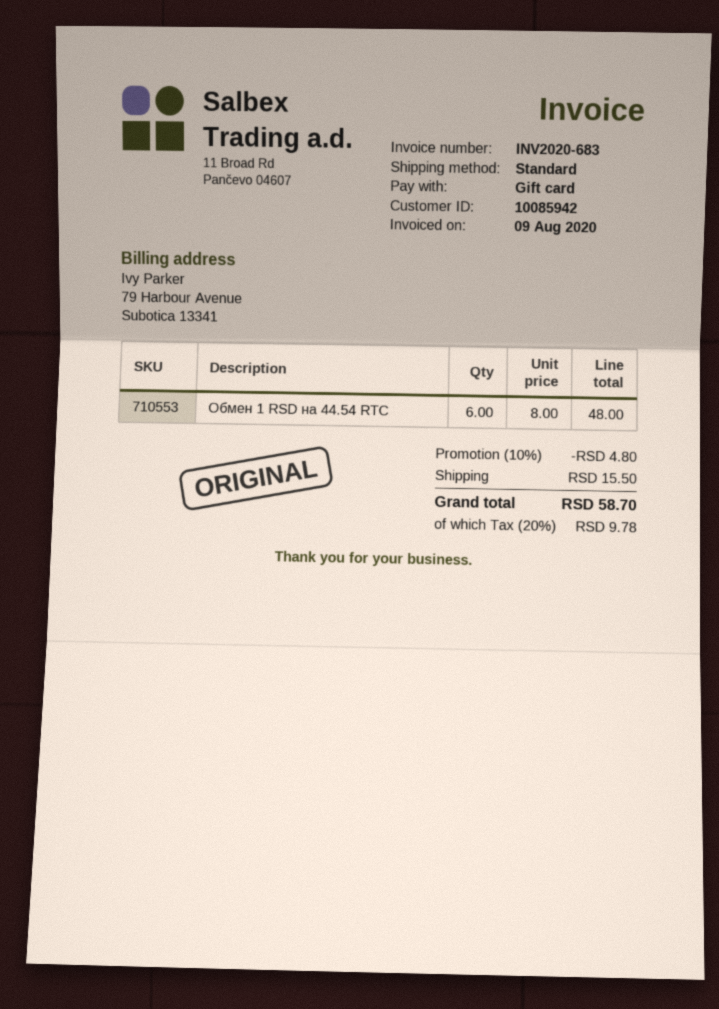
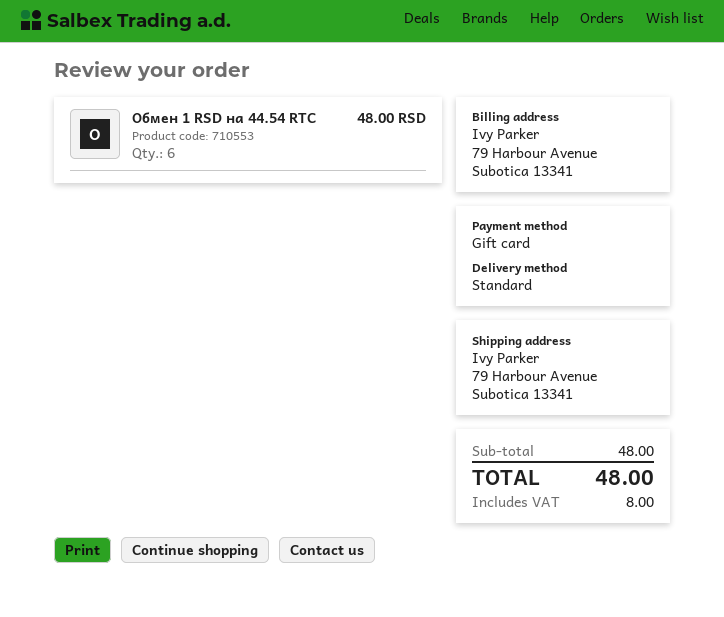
discount: 10% = 4.80 -> none
shipping: 15.50 -> none
tax: 9.78 -> 8.00
total: 58.70 -> 48.00

